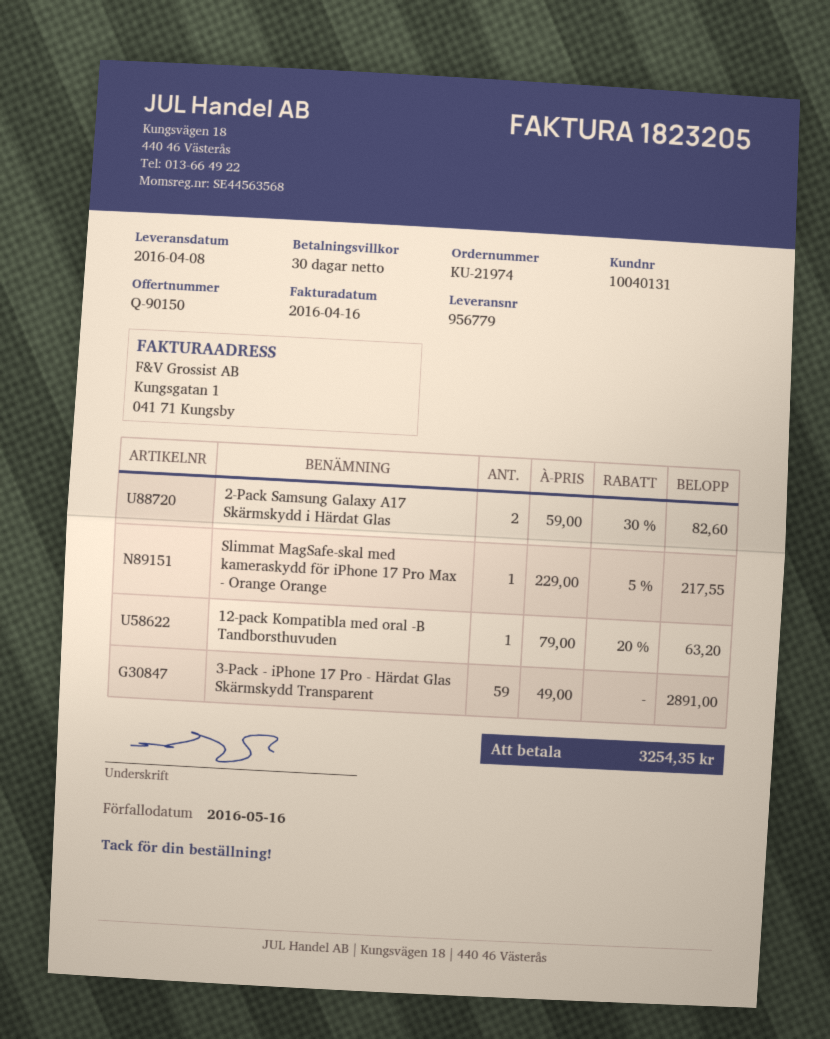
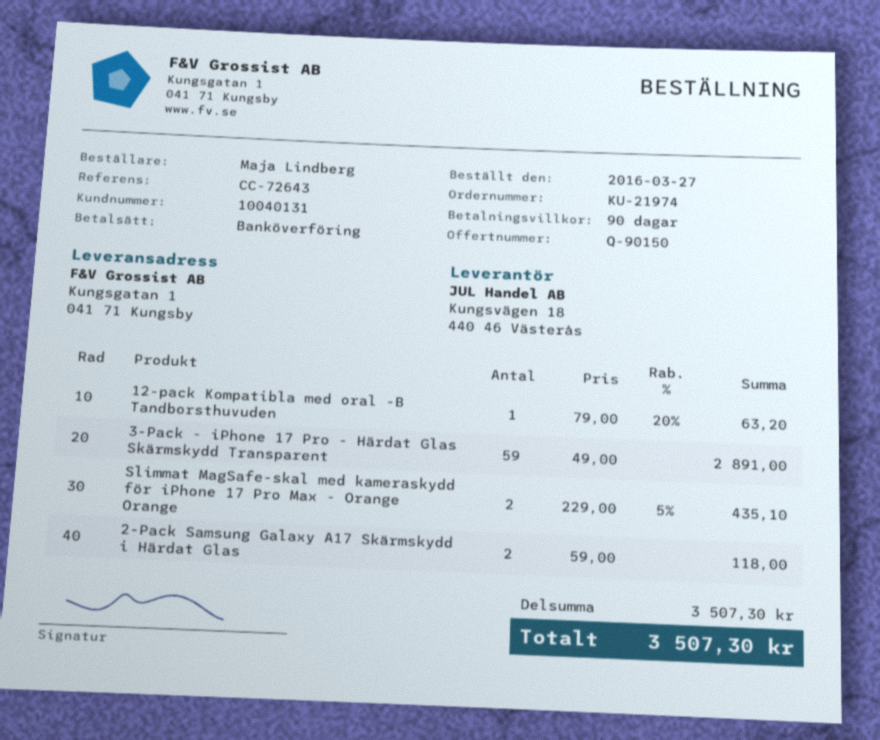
payment terms: 30 days -> 90 days
2-Pack Samsung Galaxy A17 Skärmskydd i Härdat Glas: 2 x 59.00 - 30% = 82.60 -> 2 x 59.00 = 118.00
Slimmat MagSafe-skal med kameraskydd för iPhone 17 Pro Max - Orange Orange: 1 x 229.00 - 5% = 217.55 -> 2 x 229.00 - 5% = 435.10
total: 3254.35 -> 3507.30

